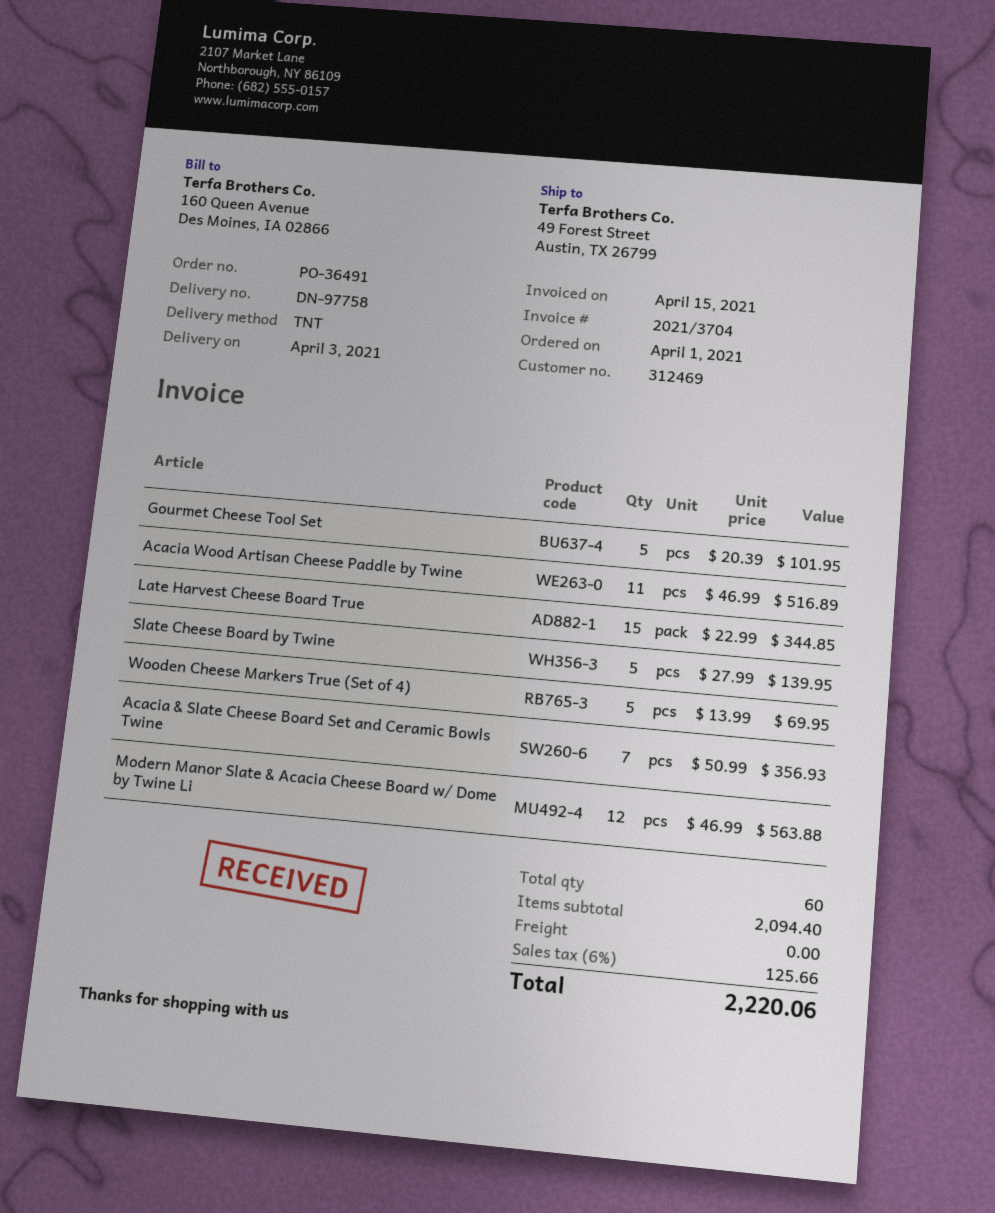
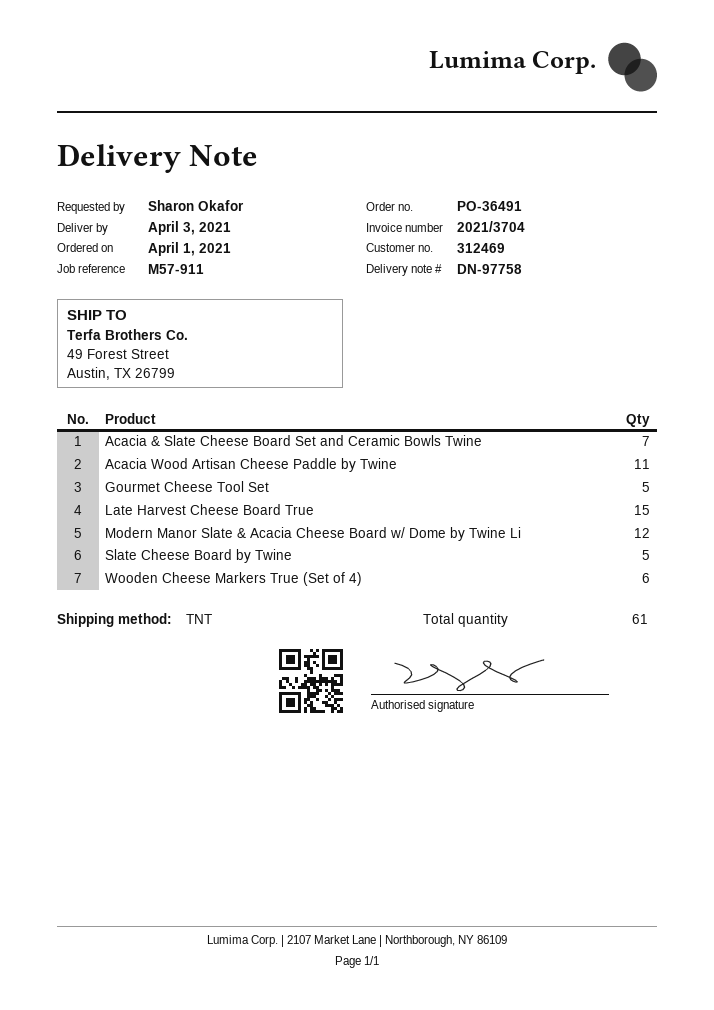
Wooden Cheese Markers True (Set of 4): 5 -> 6
total quantity: 60 -> 61

